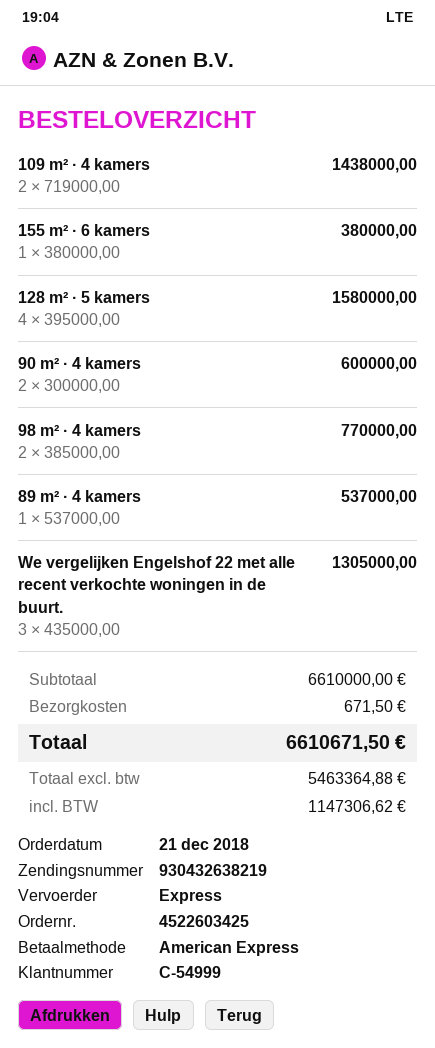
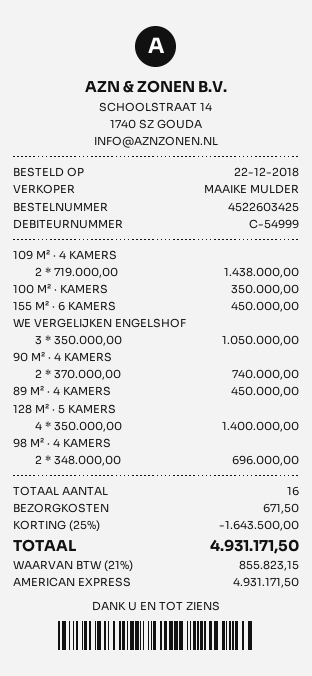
order date: 2018-12-21 -> 2018-12-22
155 m² · 6 kamers: 1 x 380000.00 = 380000.00 -> 1 x 450000.00 = 450000.00
128 m² · 5 kamers: 4 x 395000.00 = 1580000.00 -> 4 x 350000.00 = 1400000.00
90 m² · 4 kamers: 2 x 300000.00 = 600000.00 -> 2 x 370000.00 = 740000.00
98 m² · 4 kamers: 2 x 385000.00 = 770000.00 -> 2 x 348000.00 = 696000.00
89 m² · 4 kamers: 1 x 537000.00 = 537000.00 -> 1 x 450000.00 = 450000.00
We vergelijken Engelshof 22 met alle recent verkochte woningen in de buurt.: 3 x 435000.00 = 1305000.00 -> 3 x 350000.00 = 1050000.00
100 M² · KAMERS: none -> 1 x 350000.00 = 350000.00
discount: none -> 25% = 1643500.00
tax: 1147306.62 -> 855823.15
total: 6610671.50 -> 4931171.50

